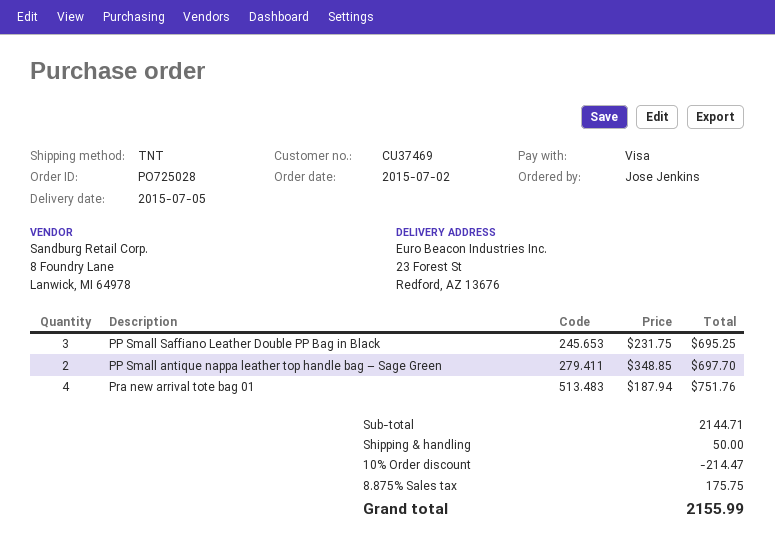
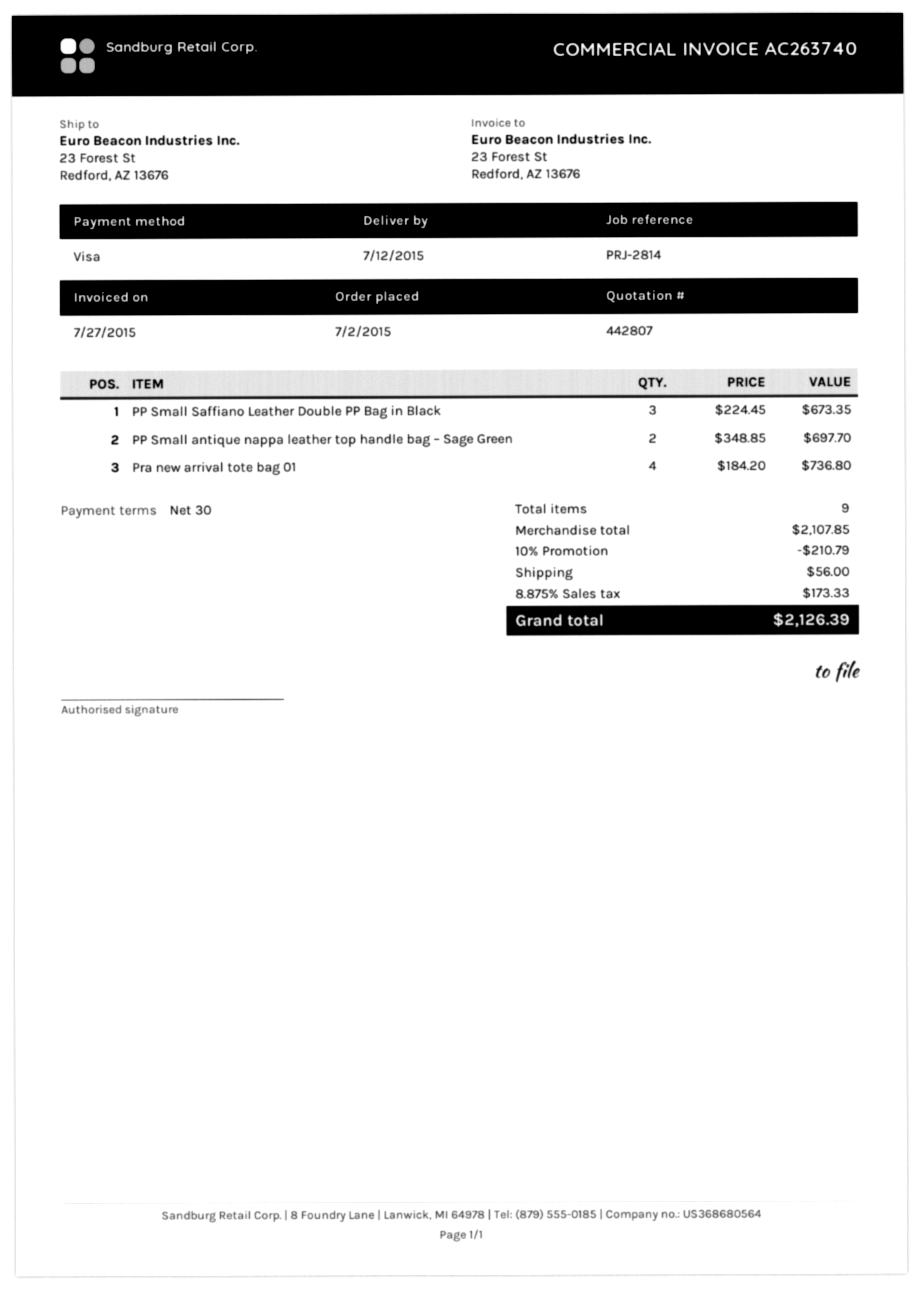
delivery date: 2015-07-05 -> 2015-07-12
PP Small Saffiano Leather Double PP Bag in Black: 3 x 231.75 = 695.25 -> 3 x 224.45 = 673.35
Pra new arrival tote bag 01: 4 x 187.94 = 751.76 -> 4 x 184.20 = 736.80
subtotal: 2144.71 -> 2107.85
discount: 10% = 214.47 -> 10% = 210.79
shipping: 50.00 -> 56.00
tax: 8.875% = 175.75 -> 8.875% = 173.33
total: 2155.99 -> 2126.39

